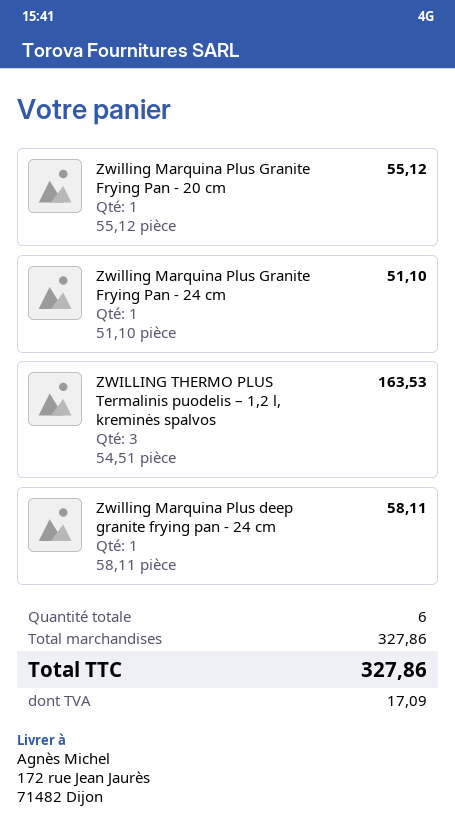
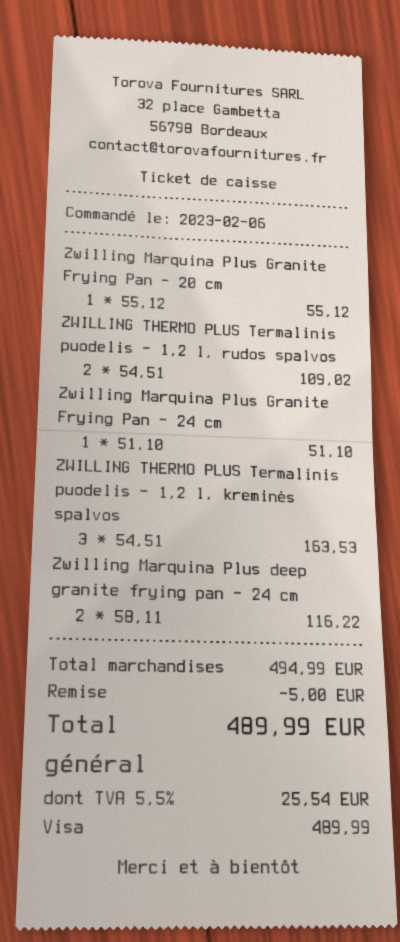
Zwilling Marquina Plus deep granite frying pan - 24 cm: 1 x 58.11 = 58.11 -> 2 x 58.11 = 116.22
ZWILLING THERMO PLUS Termalinis puodelis – 1,2 l, rudos spalvos: none -> 2 x 54.51 = 109.02
subtotal: 327.86 -> 494.99
discount: none -> 5.00
tax: 17.09 -> 25.54
total: 327.86 -> 489.99

